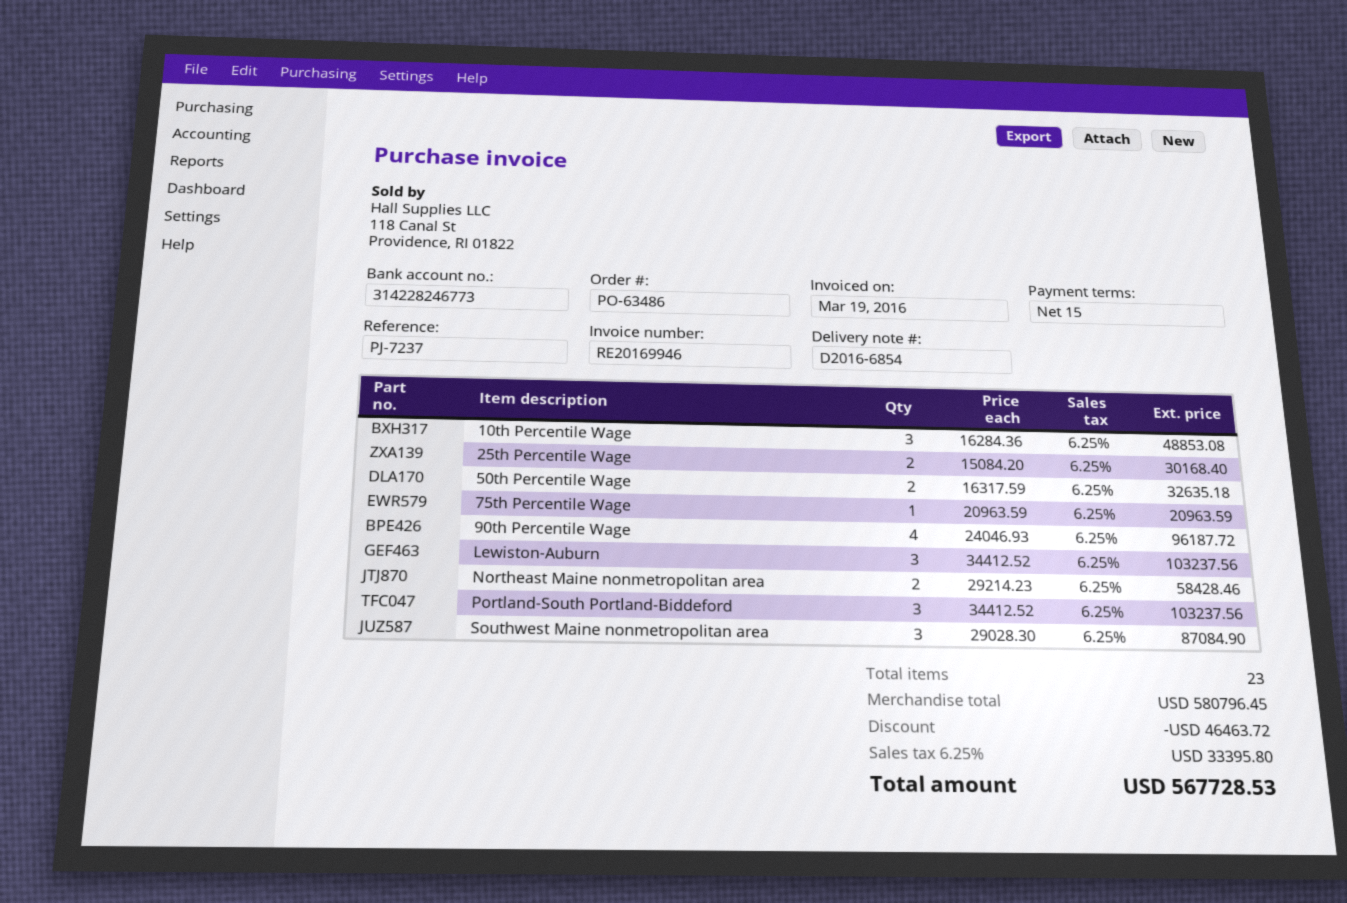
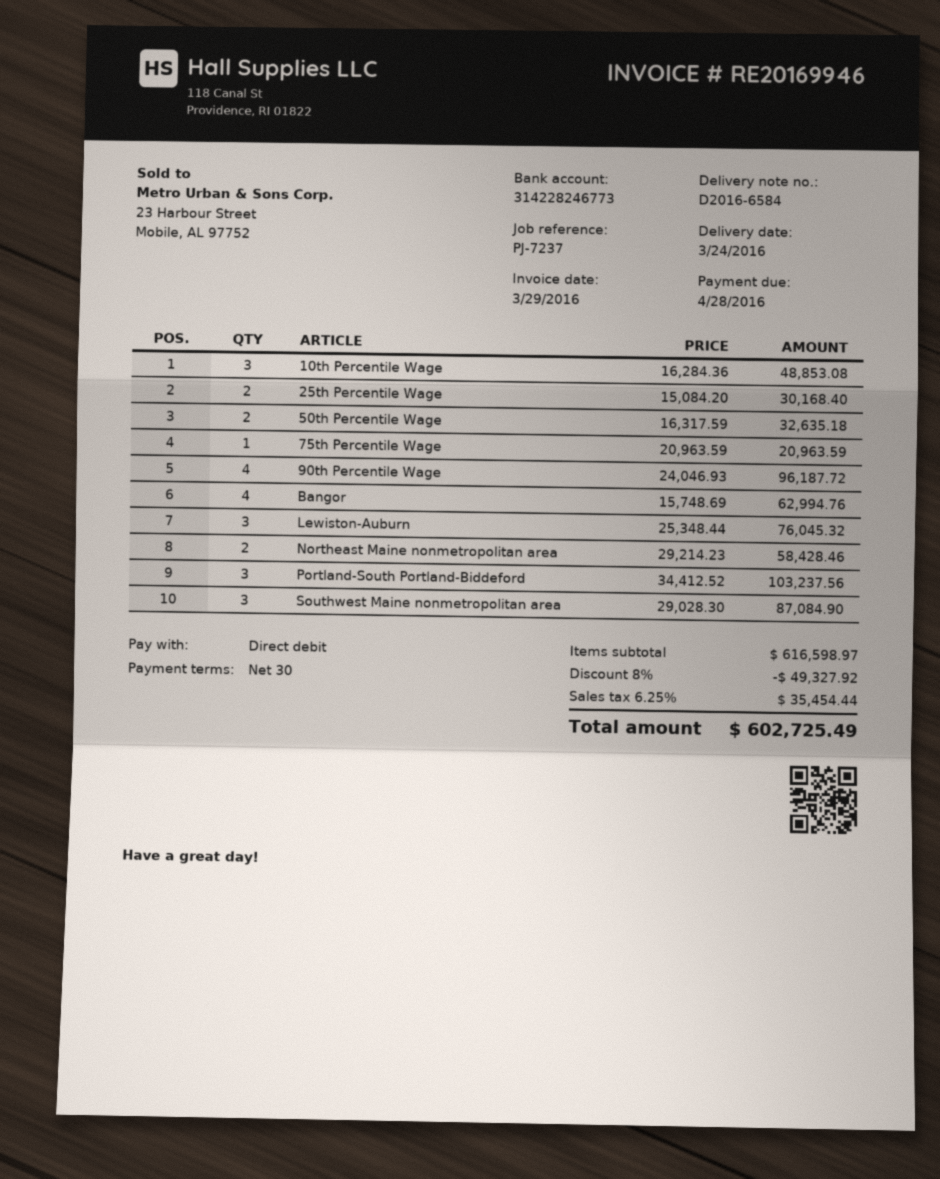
delivery note number: D2016-6854 -> D2016-6584
invoice date: 2016-03-19 -> 2016-03-29
payment terms: 15 days -> 30 days
Lewiston-Auburn: 3 x 34412.52 = 103237.56 -> 3 x 25348.44 = 76045.32
Bangor: none -> 4 x 15748.69 = 62994.76
subtotal: 580796.45 -> 616598.97
discount: 46463.72 -> 49327.92
tax: 6.25% = 33395.80 -> 6.25% = 35454.44
total: 567728.53 -> 602725.49

